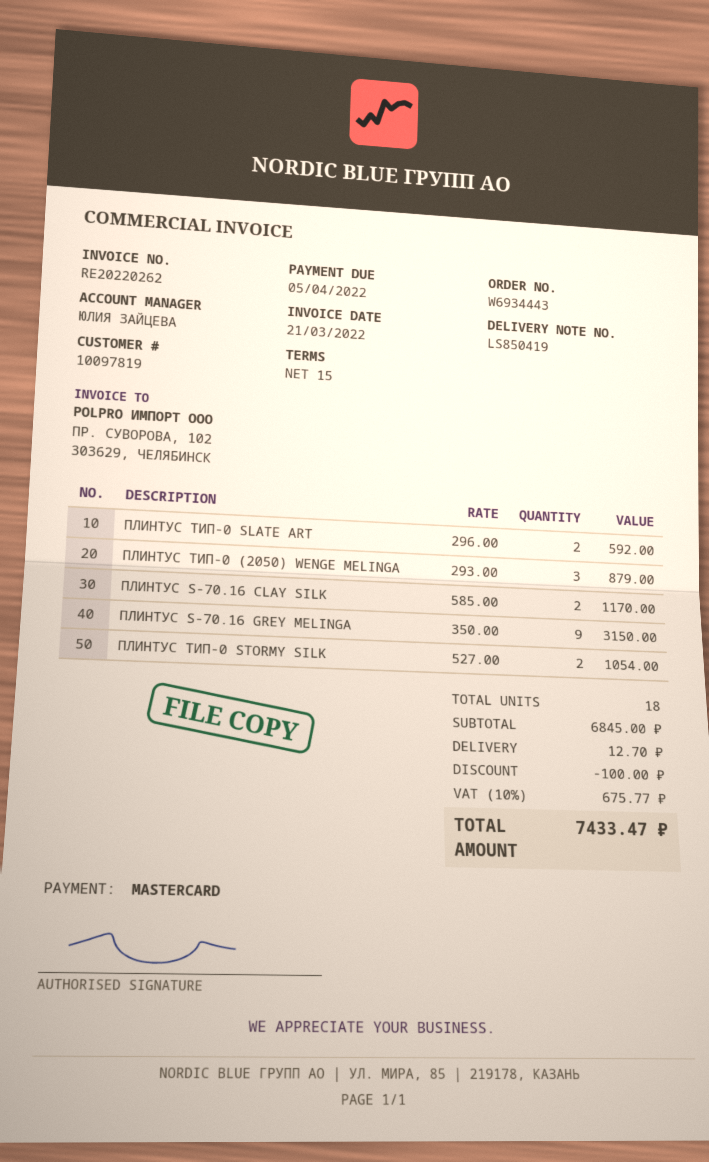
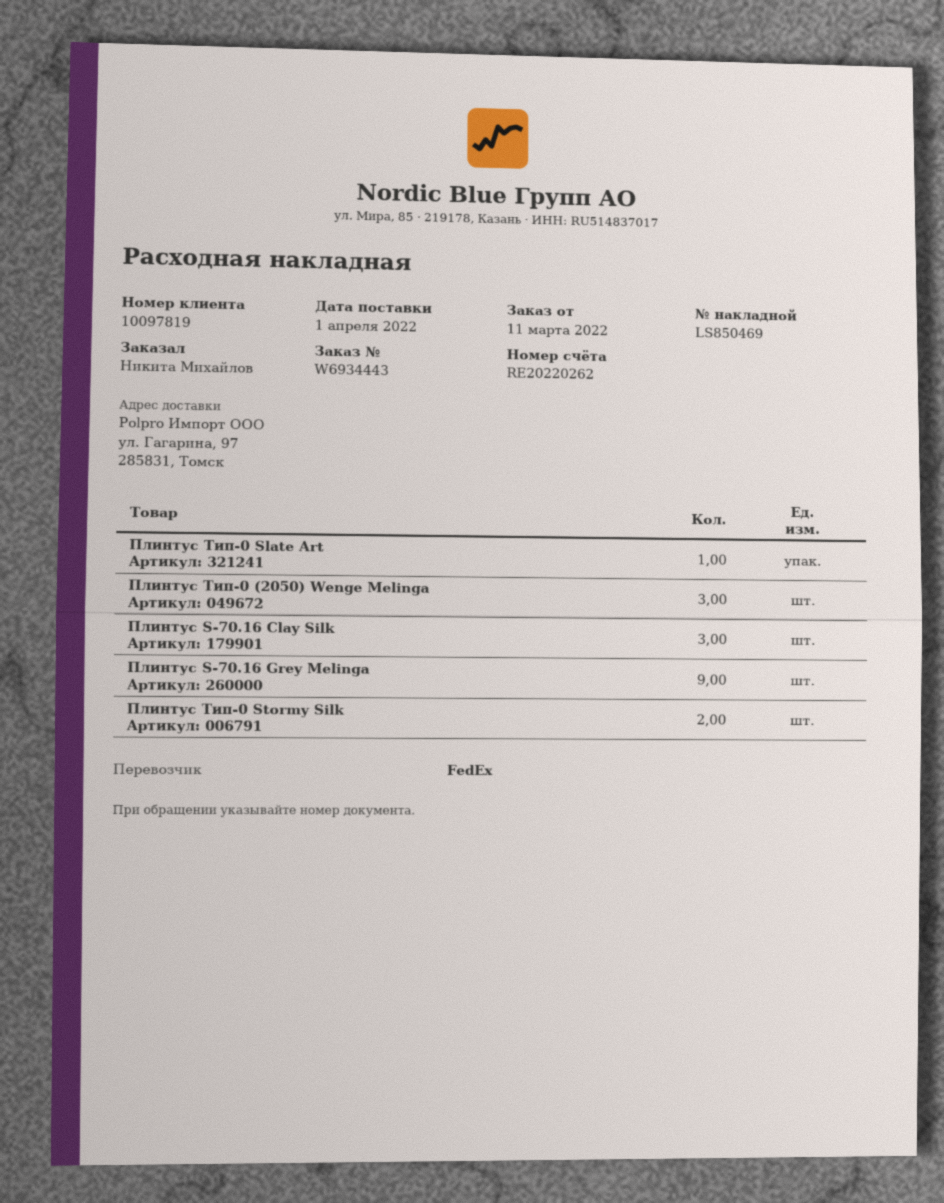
delivery note number: LS850419 -> LS850469
ПЛИНТУС ТИП-0 SLATE ART: 2 -> 1
ПЛИНТУС S-70.16 CLAY SILK: 2 -> 3

